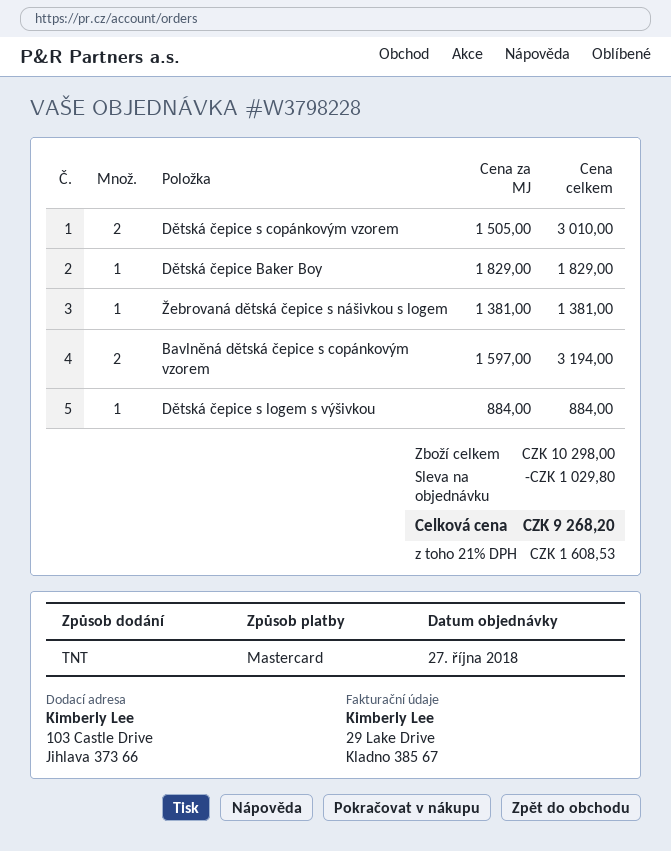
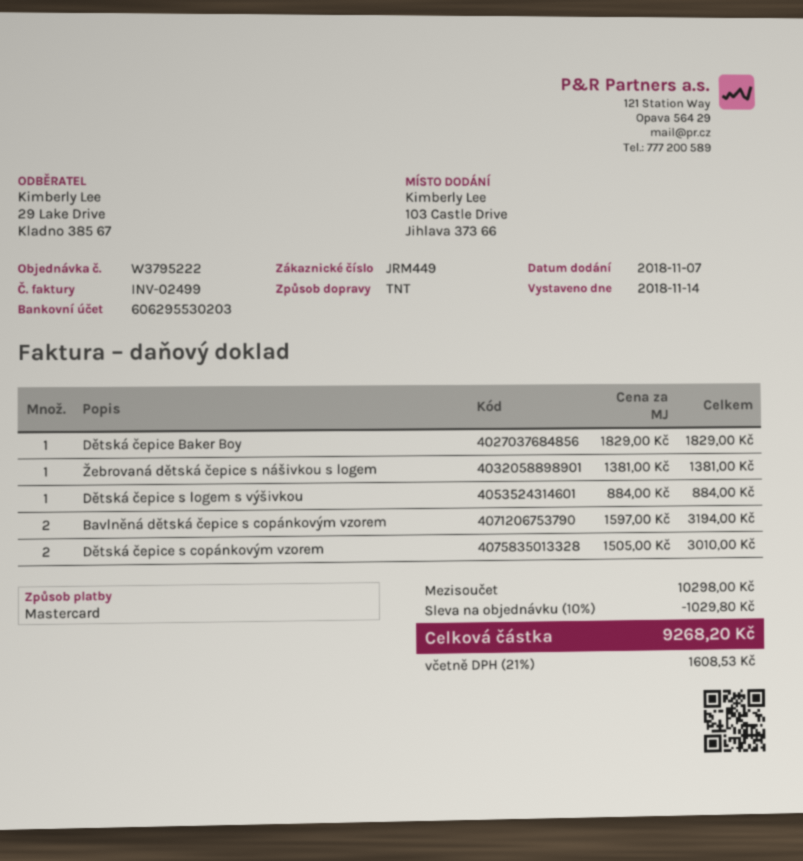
order number: W3798228 -> W3795222

